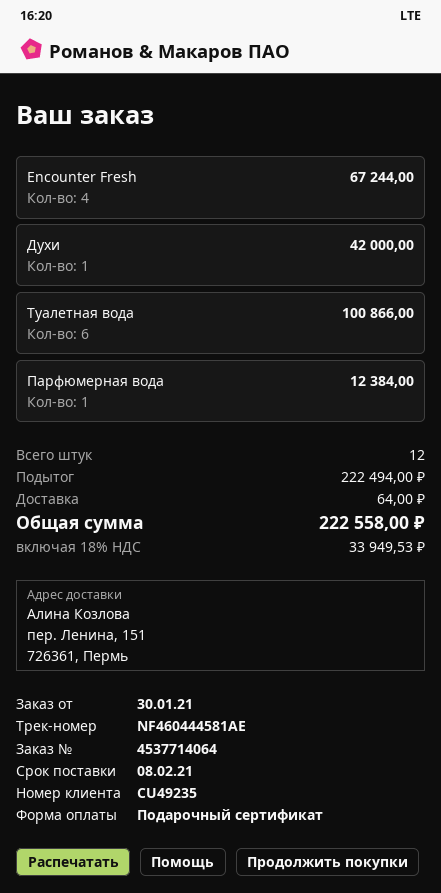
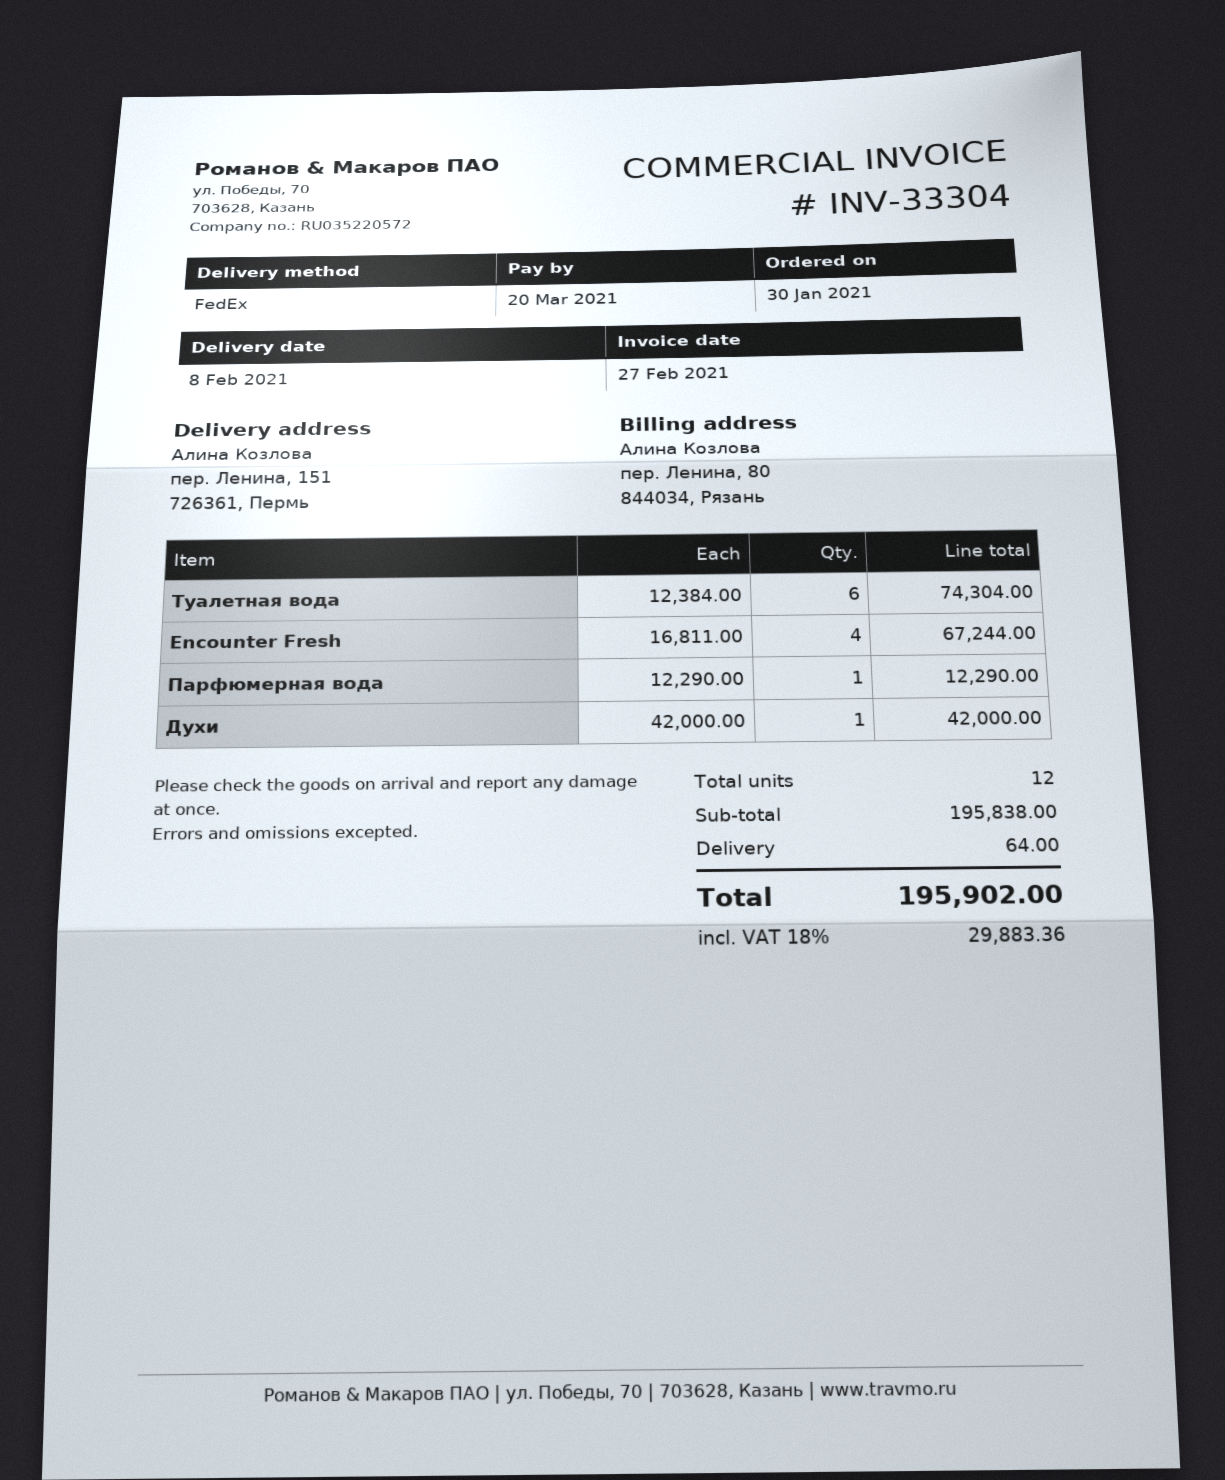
Туалетная вода: 6 for 100866.00 -> 6 for 74304.00
Парфюмерная вода: 1 for 12384.00 -> 1 for 12290.00
subtotal: 222494.00 -> 195838.00
tax: 18% = 33949.53 -> 18% = 29883.36
total: 222558.00 -> 195902.00

